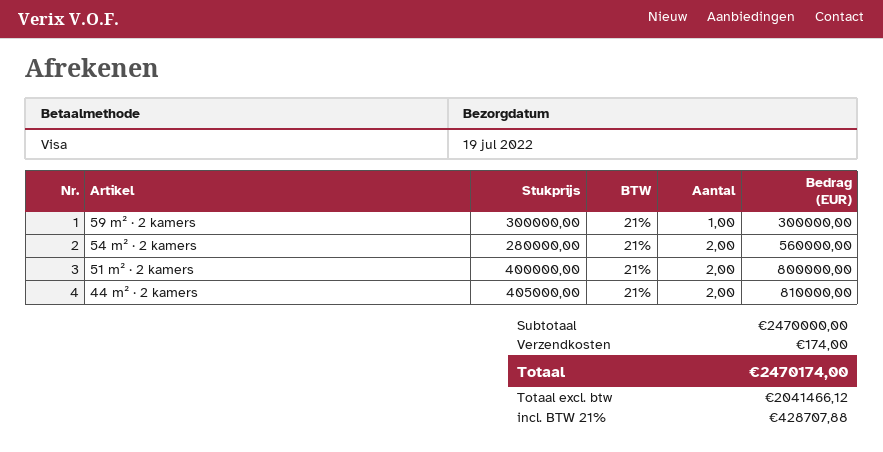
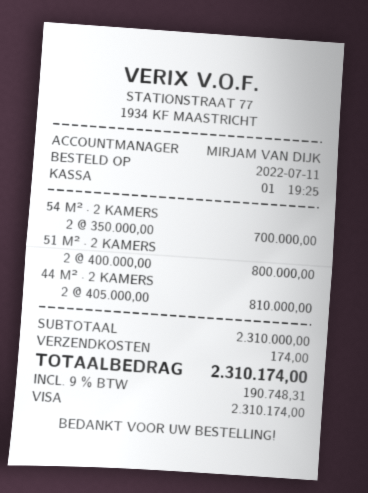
59 m² · 2 kamers: 1 x 300000.00 = 300000.00 -> none
54 m² · 2 kamers: 2 x 280000.00 = 560000.00 -> 2 x 350000.00 = 700000.00
subtotal: 2470000.00 -> 2310000.00
tax: 21% = 428707.88 -> 9% = 190748.31
total: 2470174.00 -> 2310174.00

